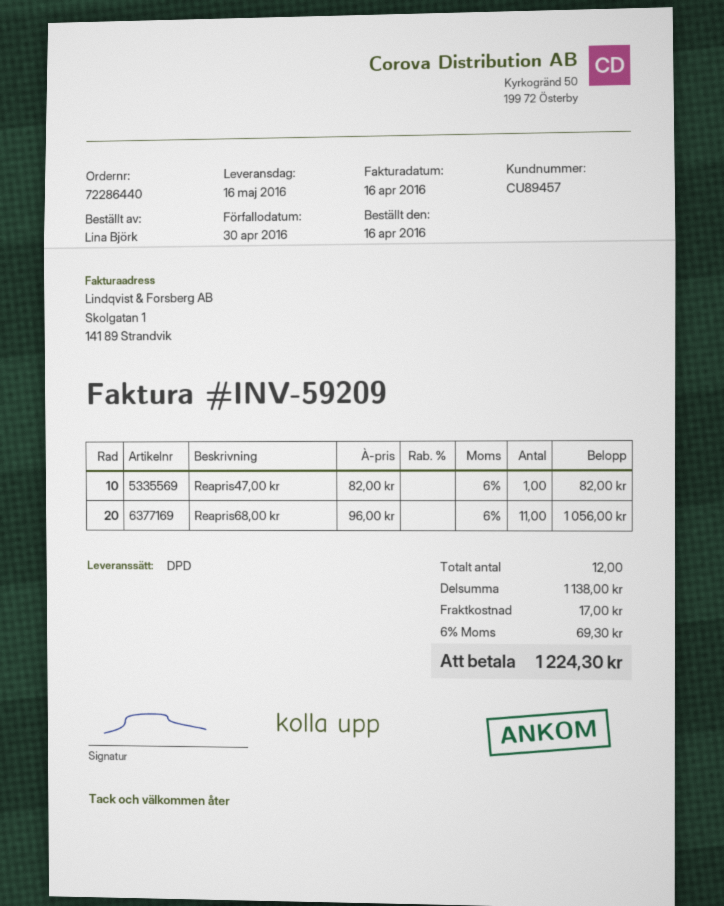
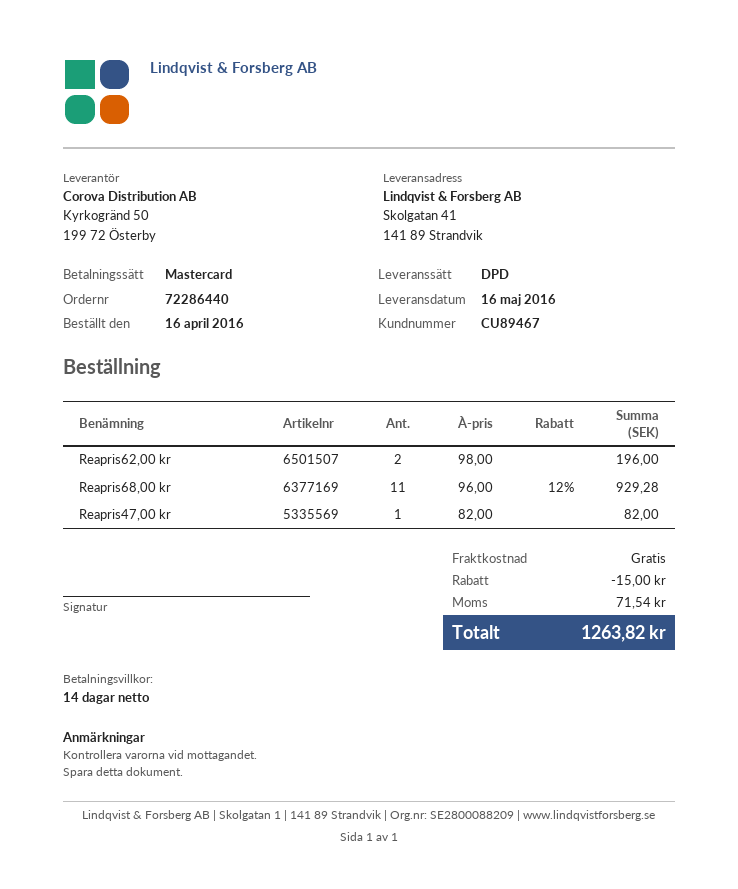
customer number: CU89457 -> CU89467
Reapris68,00 kr: 11 x 96.00 = 1056.00 -> 11 x 96.00 - 12% = 929.28
Reapris62,00 kr: none -> 2 x 98.00 = 196.00
discount: none -> 15.00
shipping: 17.00 -> 0.00
tax: 69.30 -> 71.54
total: 1224.30 -> 1263.82

